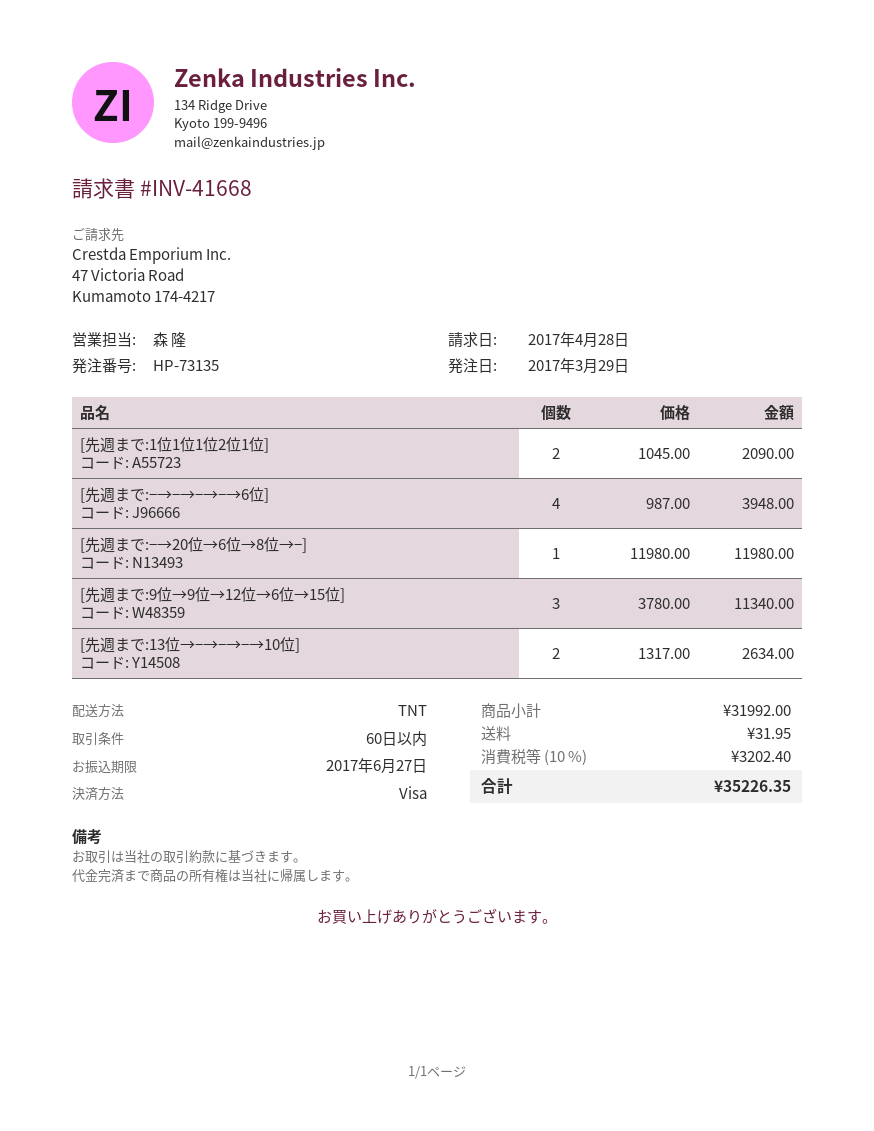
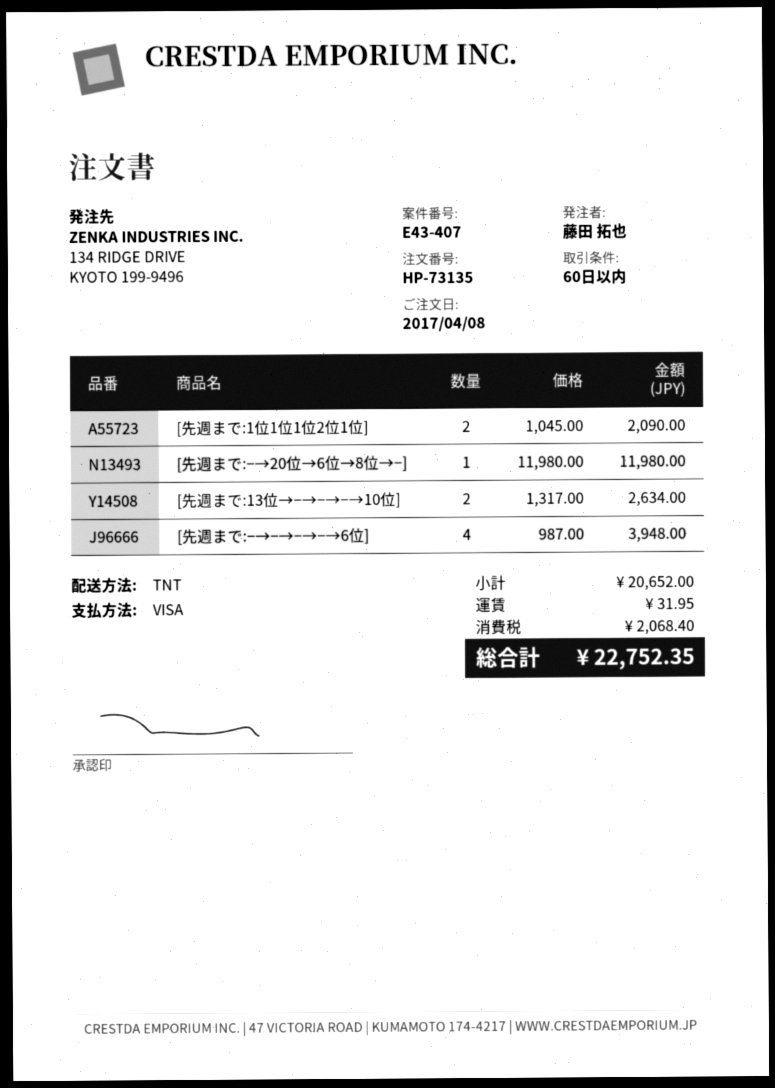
order date: 2017-03-29 -> 2017-04-08
[先週まで:9位→9位→12位→6位→15位]: 3 x 3780.00 = 11340.00 -> none
subtotal: 31992.00 -> 20652.00
tax: 3202.40 -> 2068.40
total: 35226.35 -> 22752.35

